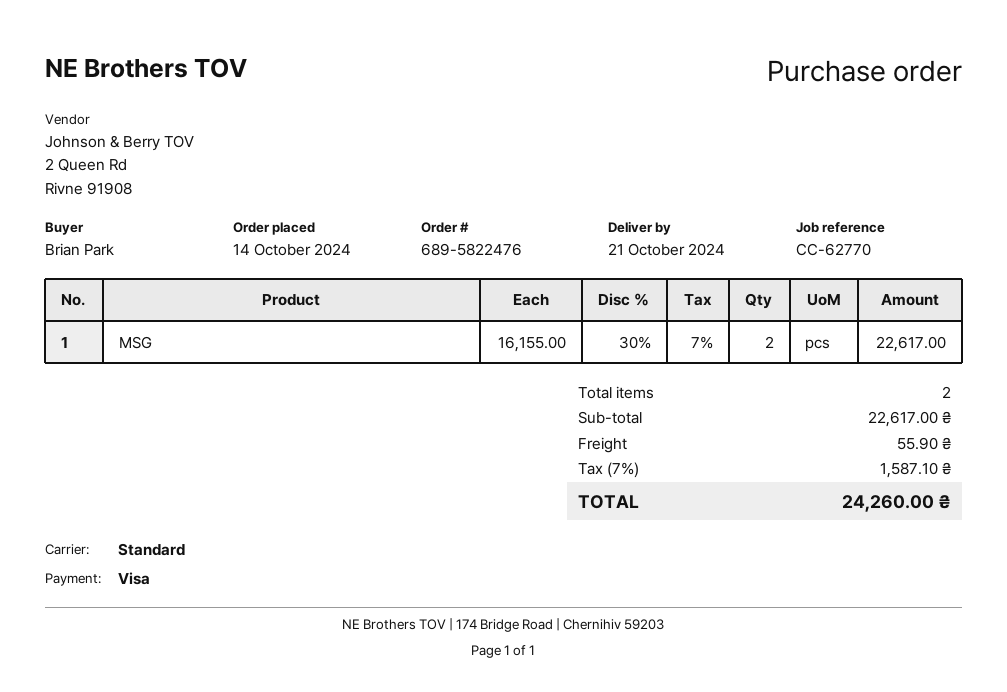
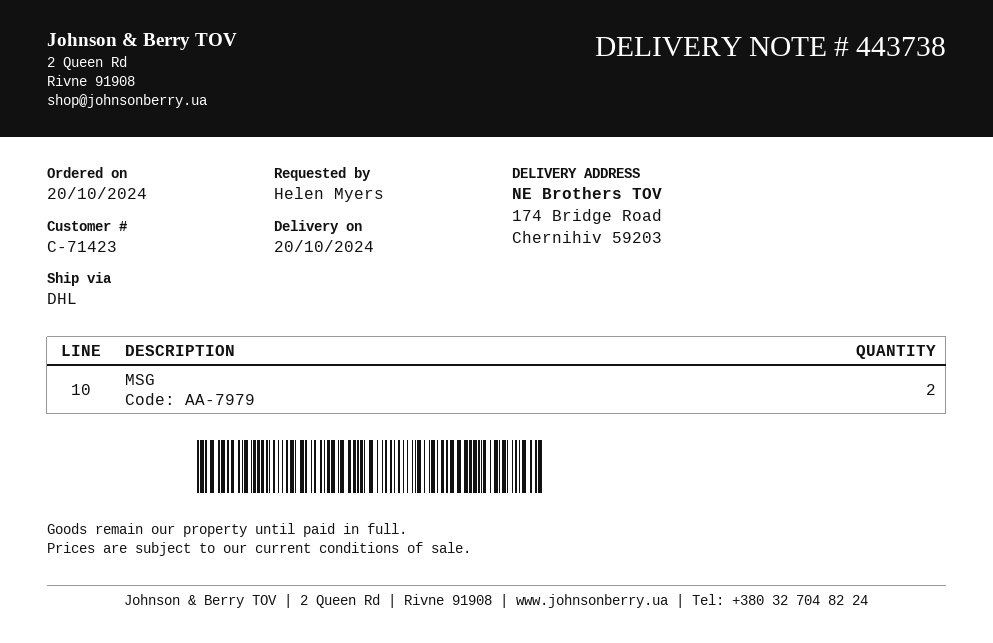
order date: 2024-10-14 -> 2024-10-20
delivery date: 2024-10-21 -> 2024-10-20
ordered by: Brian Park -> Helen Myers
shipping method: standard -> DHL

